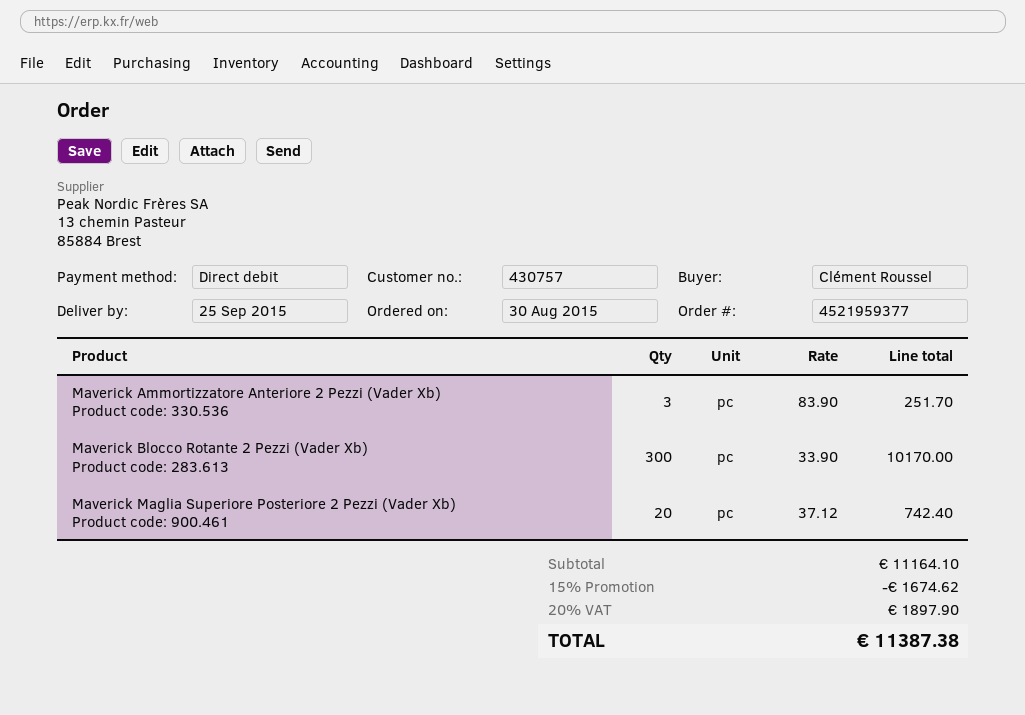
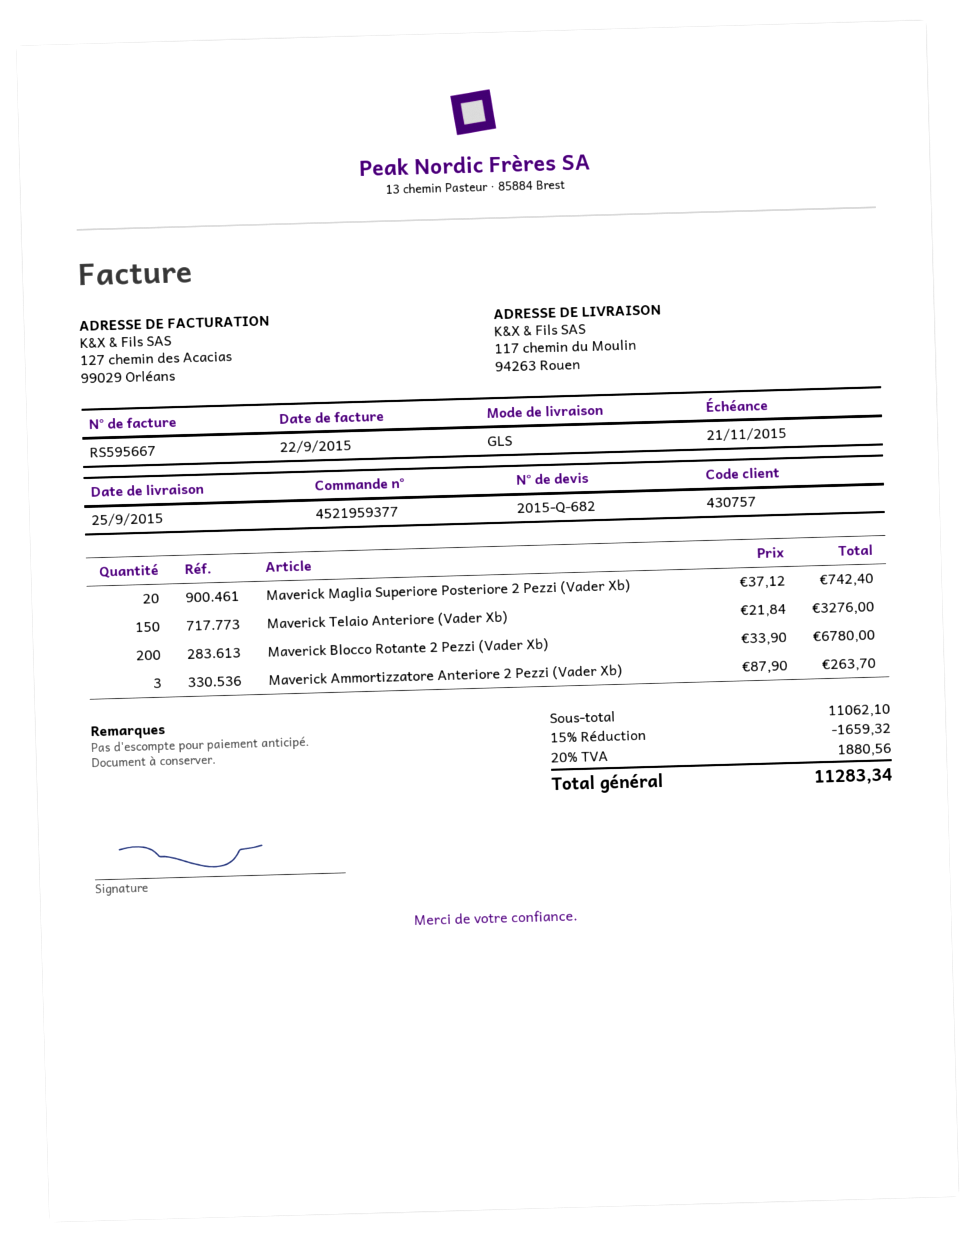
Maverick Ammortizzatore Anteriore 2 Pezzi (Vader Xb): 3 x 83.90 = 251.70 -> 3 x 87.90 = 263.70
Maverick Blocco Rotante 2 Pezzi (Vader Xb): 300 x 33.90 = 10170.00 -> 200 x 33.90 = 6780.00
Maverick Telaio Anteriore (Vader Xb): none -> 150 x 21.84 = 3276.00
subtotal: 11164.10 -> 11062.10
discount: 15% = 1674.62 -> 15% = 1659.32
tax: 20% = 1897.90 -> 20% = 1880.56
total: 11387.38 -> 11283.34

